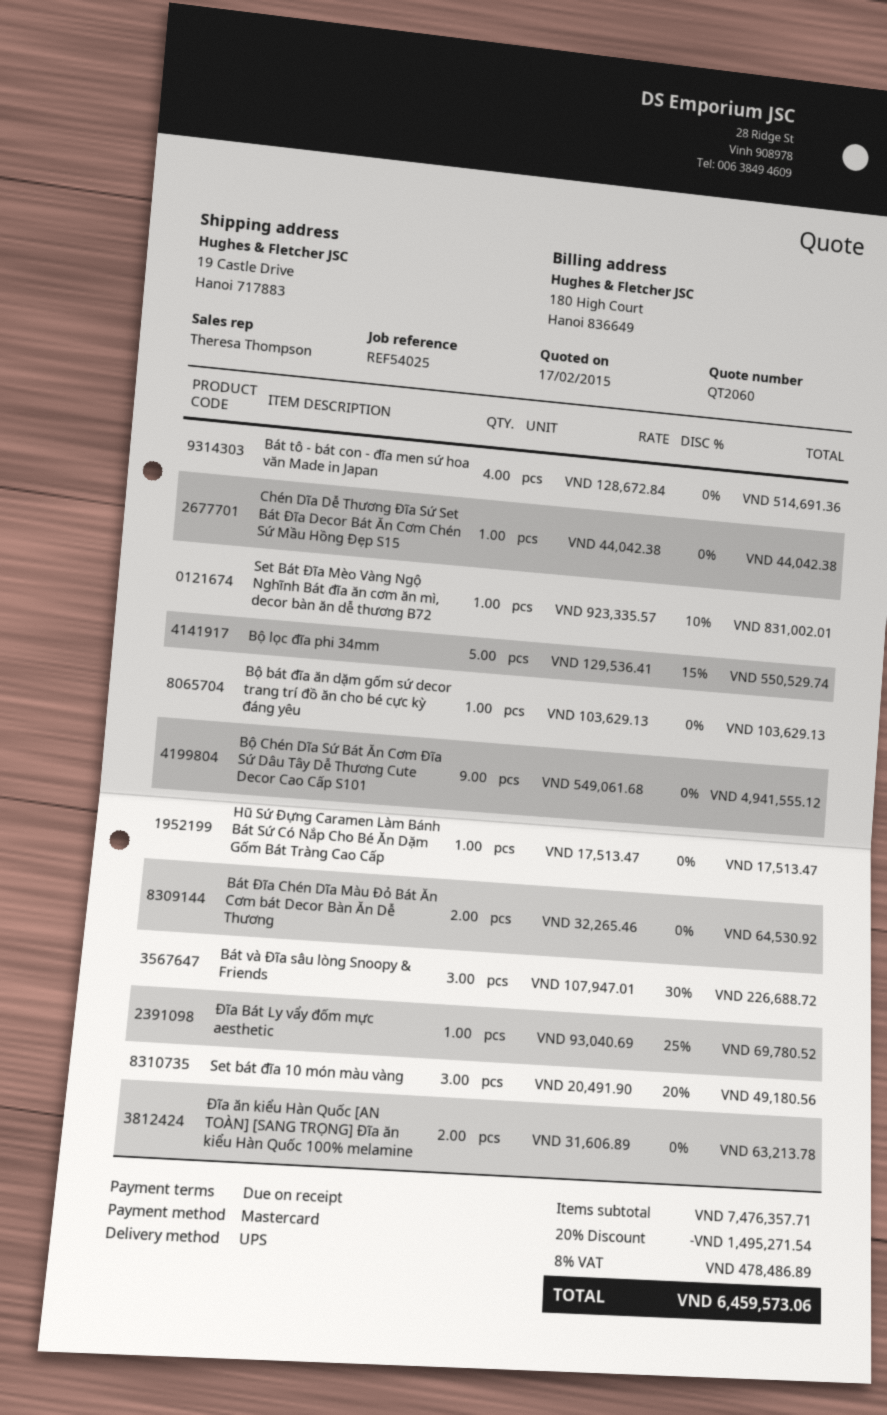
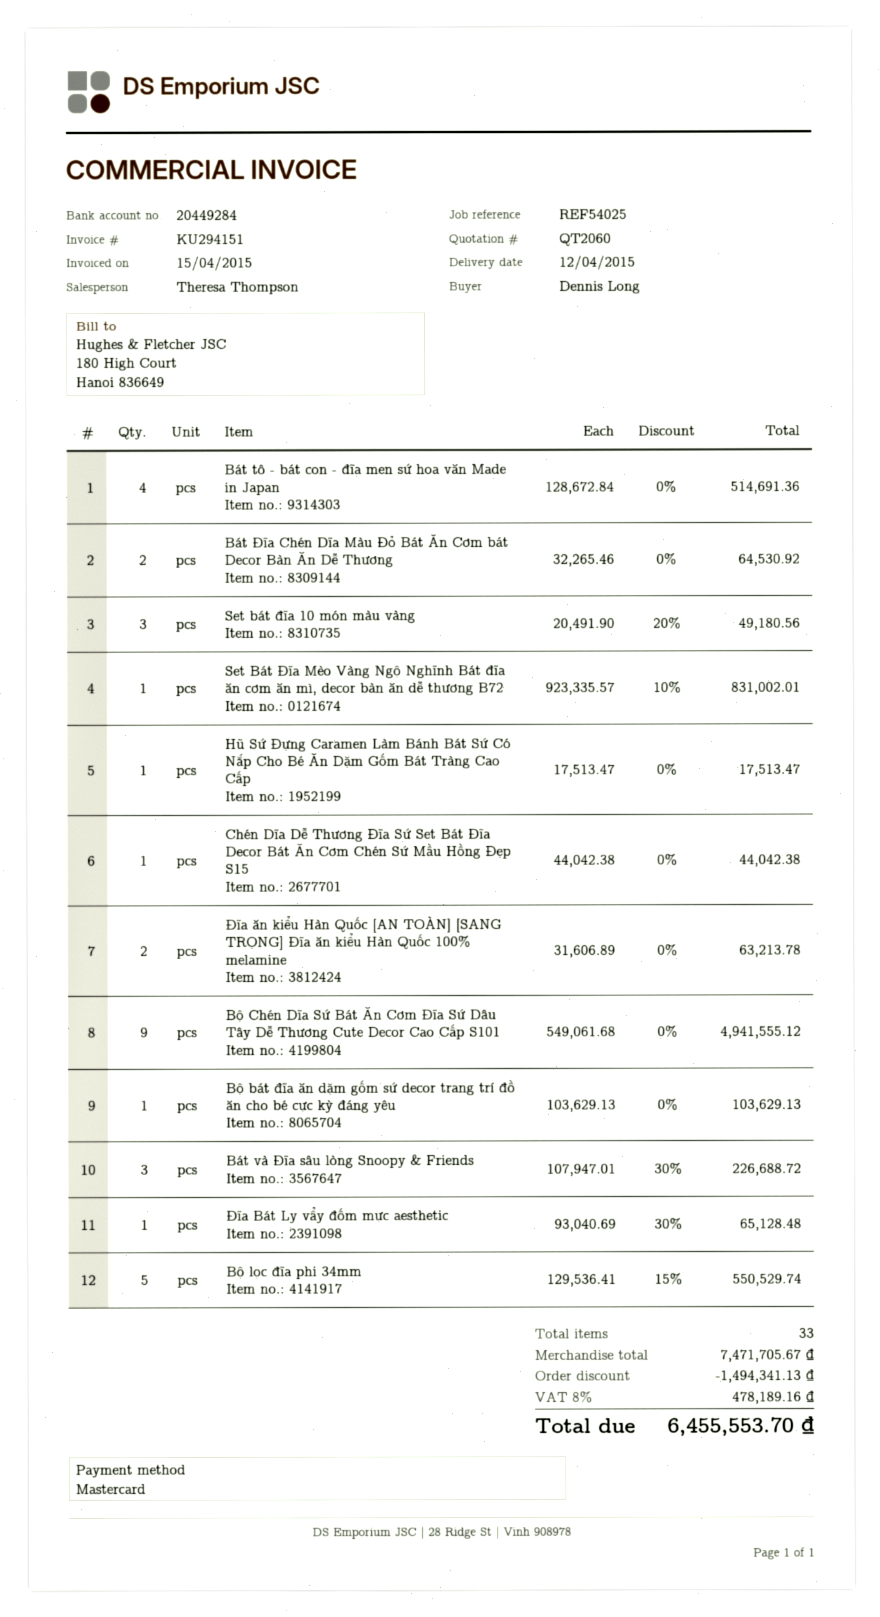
Đĩa Bát Ly vẩy đốm mực aesthetic: 1 x 93040.69 - 25% = 69780.52 -> 1 x 93040.69 - 30% = 65128.48
subtotal: 7476357.71 -> 7471705.67
discount: 1495271.54 -> 1494341.13
tax: 8% = 478486.89 -> 8% = 478189.16
total: 6459573.06 -> 6455553.70

